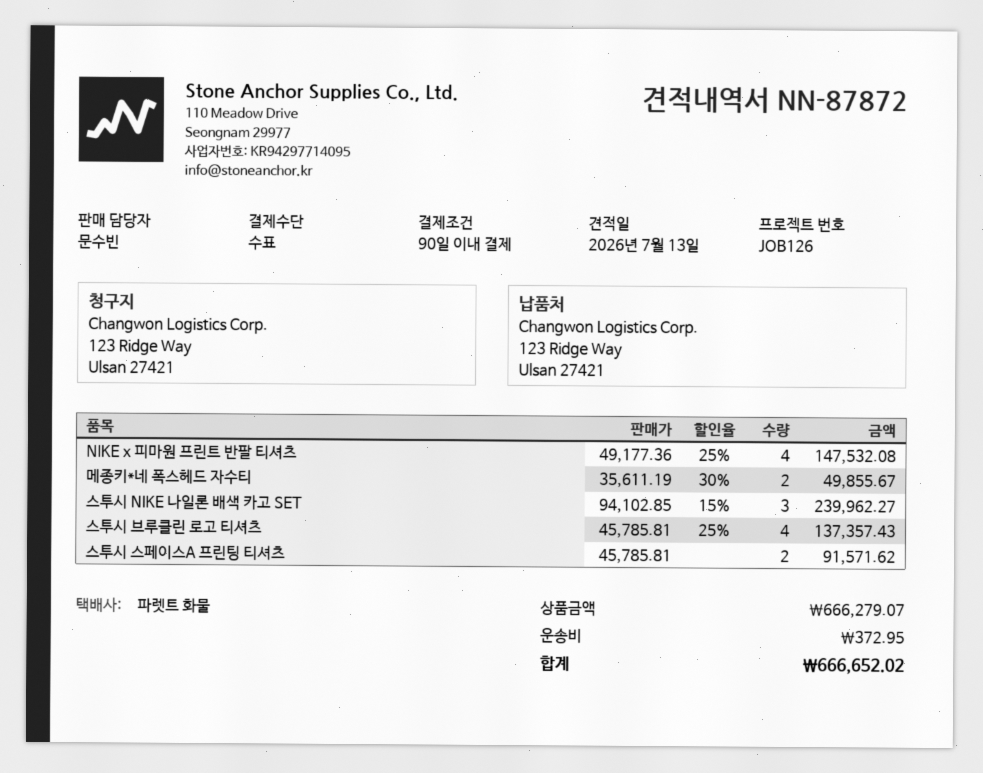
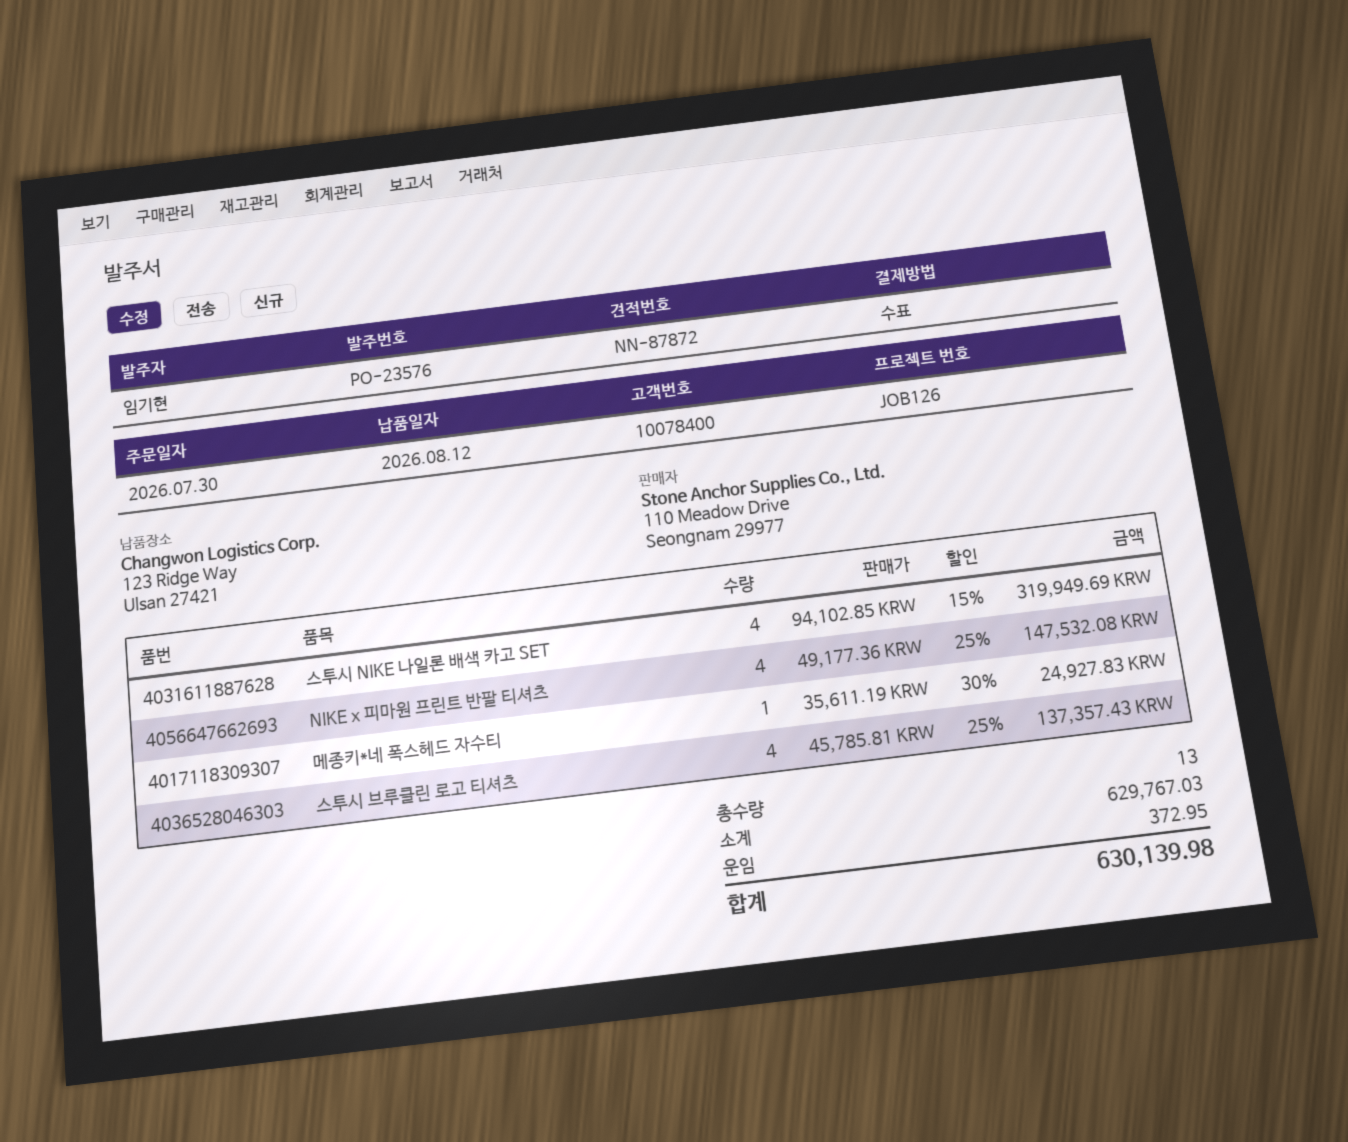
메종키*네 폭스헤드 자수티: 2 x 35611.19 - 30% = 49855.67 -> 1 x 35611.19 - 30% = 24927.83
스투시 NIKE 나일론 배색 카고 SET: 3 x 94102.85 - 15% = 239962.27 -> 4 x 94102.85 - 15% = 319949.69
스투시 스페이스A 프린팅 티셔츠: 2 x 45785.81 = 91571.62 -> none
subtotal: 666279.07 -> 629767.03
total: 666652.02 -> 630139.98

